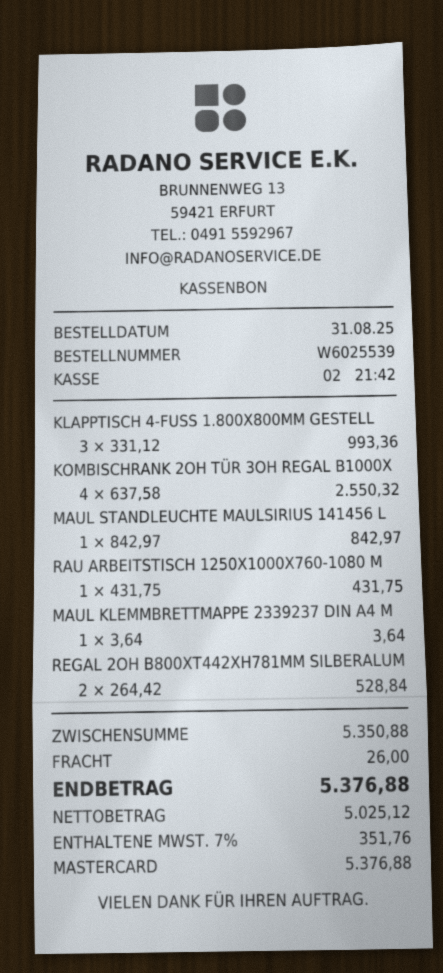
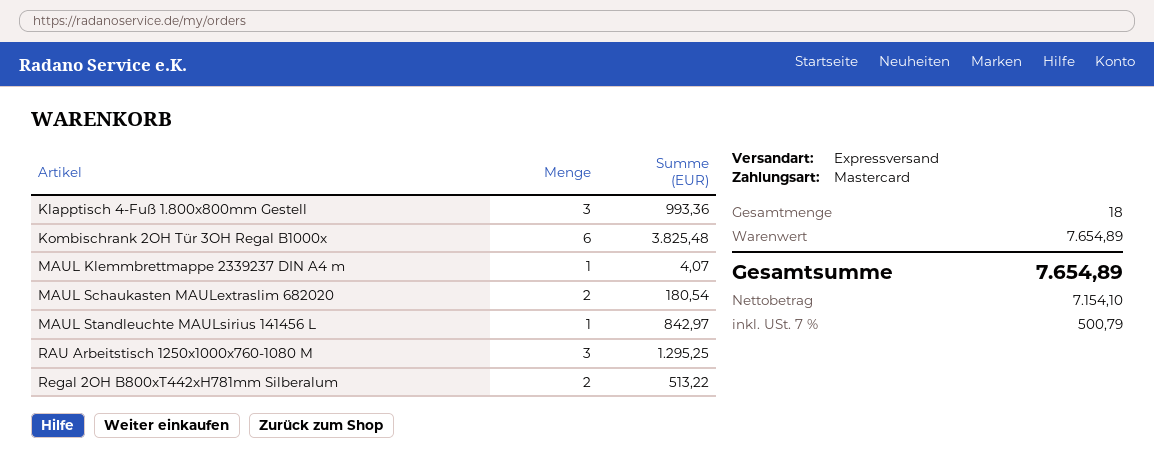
KOMBISCHRANK 2OH TÜR 3OH REGAL B1000X: 4 for 2550.32 -> 6 for 3825.48
RAU ARBEITSTISCH 1250X1000X760-1080 M: 1 for 431.75 -> 3 for 1295.25
MAUL KLEMMBRETTMAPPE 2339237 DIN A4 M: 1 for 3.64 -> 1 for 4.07
REGAL 2OH B800XT442XH781MM SILBERALUM: 2 for 528.84 -> 2 for 513.22
MAUL Schaukasten MAULextraslim 682020: none -> 2 for 180.54
subtotal: 5350.88 -> 7654.89
shipping: 26.00 -> none
net: 5025.12 -> 7154.10
tax: 7% = 351.76 -> 7% = 500.79
total: 5376.88 -> 7654.89

